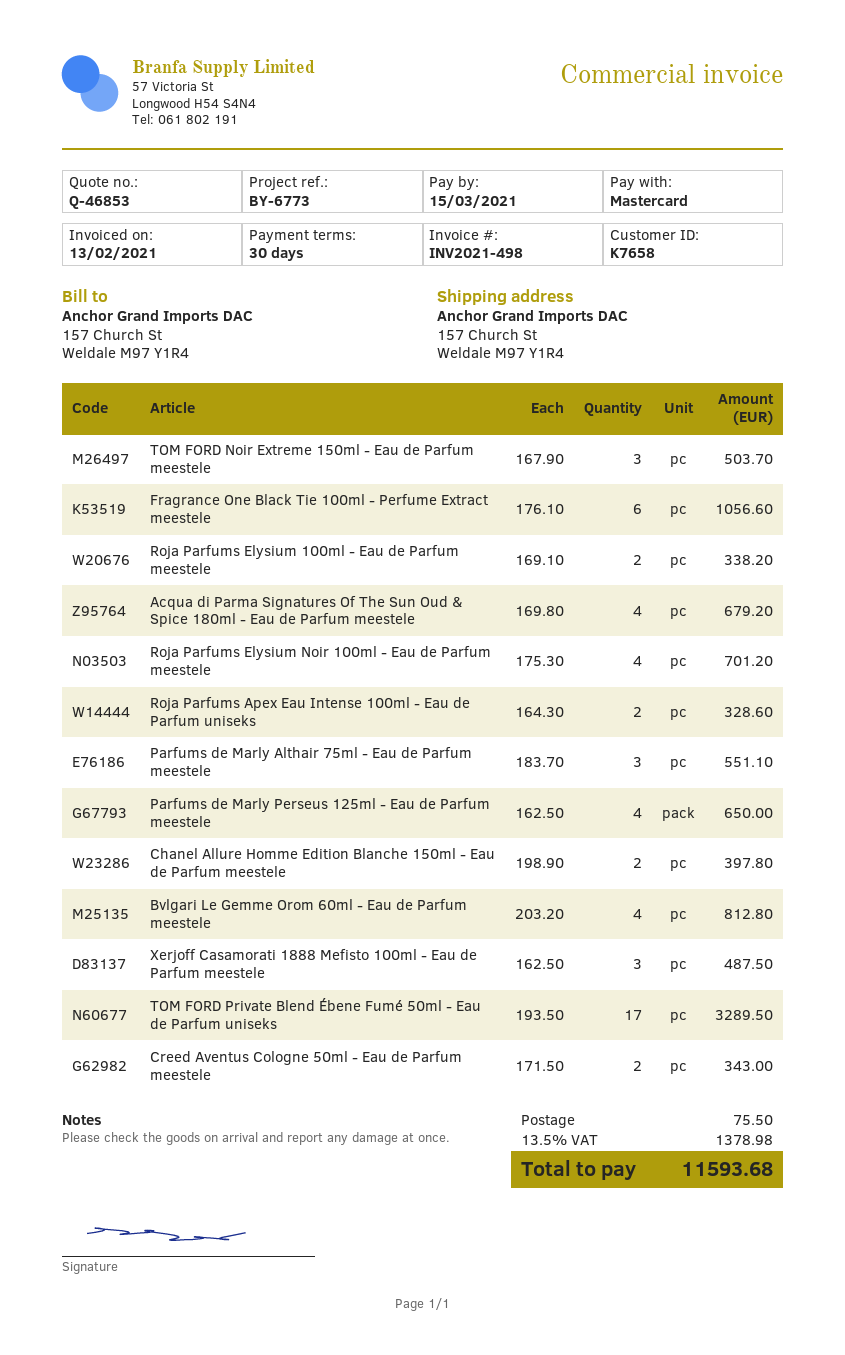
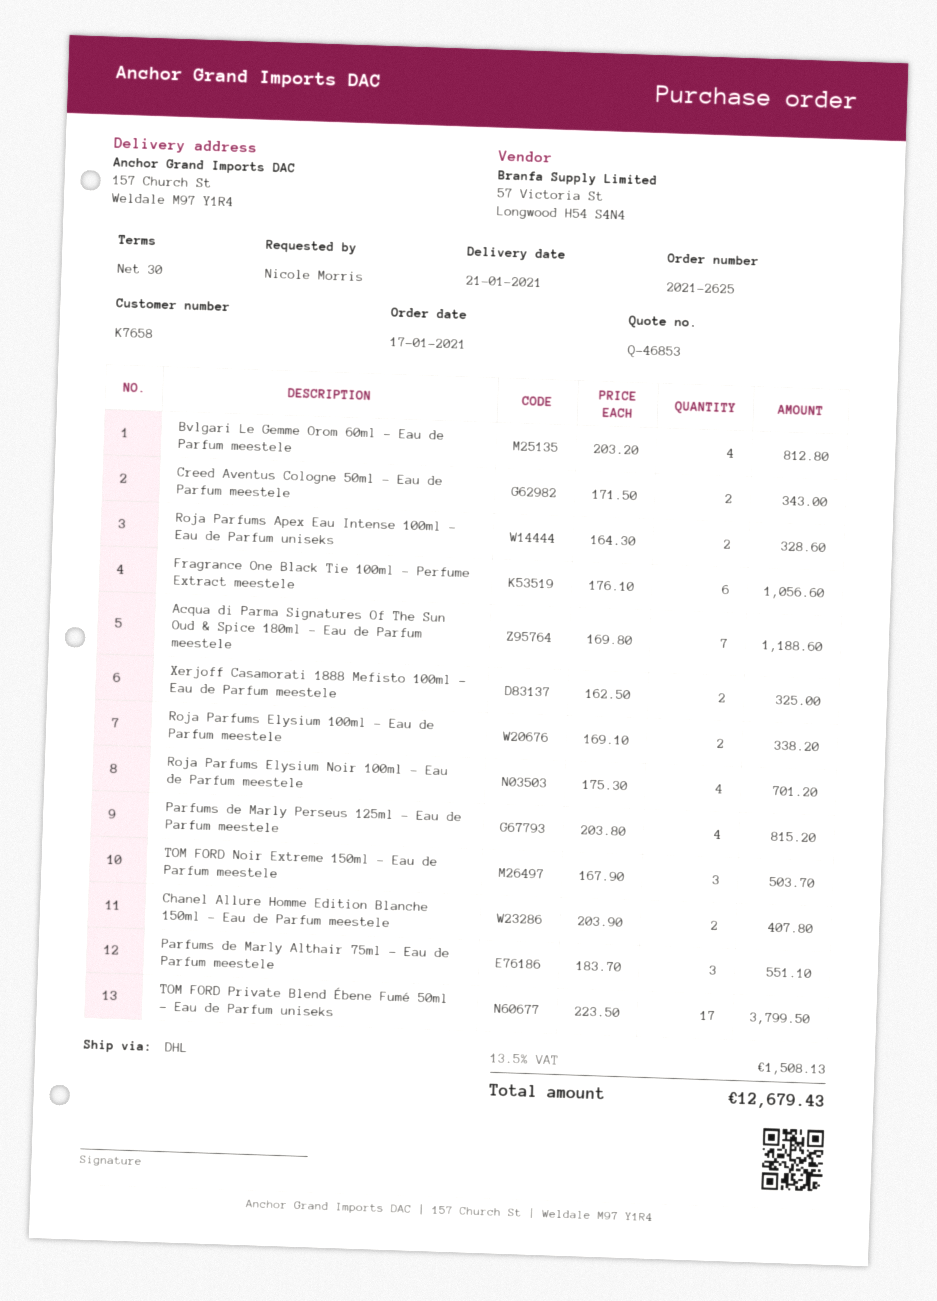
Acqua di Parma Signatures Of The Sun Oud & Spice 180ml - Eau de Parfum meestele: 4 x 169.80 = 679.20 -> 7 x 169.80 = 1188.60
Parfums de Marly Perseus 125ml - Eau de Parfum meestele: 4 x 162.50 = 650.00 -> 4 x 203.80 = 815.20
Chanel Allure Homme Edition Blanche 150ml - Eau de Parfum meestele: 2 x 198.90 = 397.80 -> 2 x 203.90 = 407.80
Xerjoff Casamorati 1888 Mefisto 100ml - Eau de Parfum meestele: 3 x 162.50 = 487.50 -> 2 x 162.50 = 325.00
TOM FORD Private Blend Ébene Fumé 50ml - Eau de Parfum uniseks: 17 x 193.50 = 3289.50 -> 17 x 223.50 = 3799.50
shipping: 75.50 -> none
tax: 13.5% = 1378.98 -> 13.5% = 1508.13
total: 11593.68 -> 12679.43

